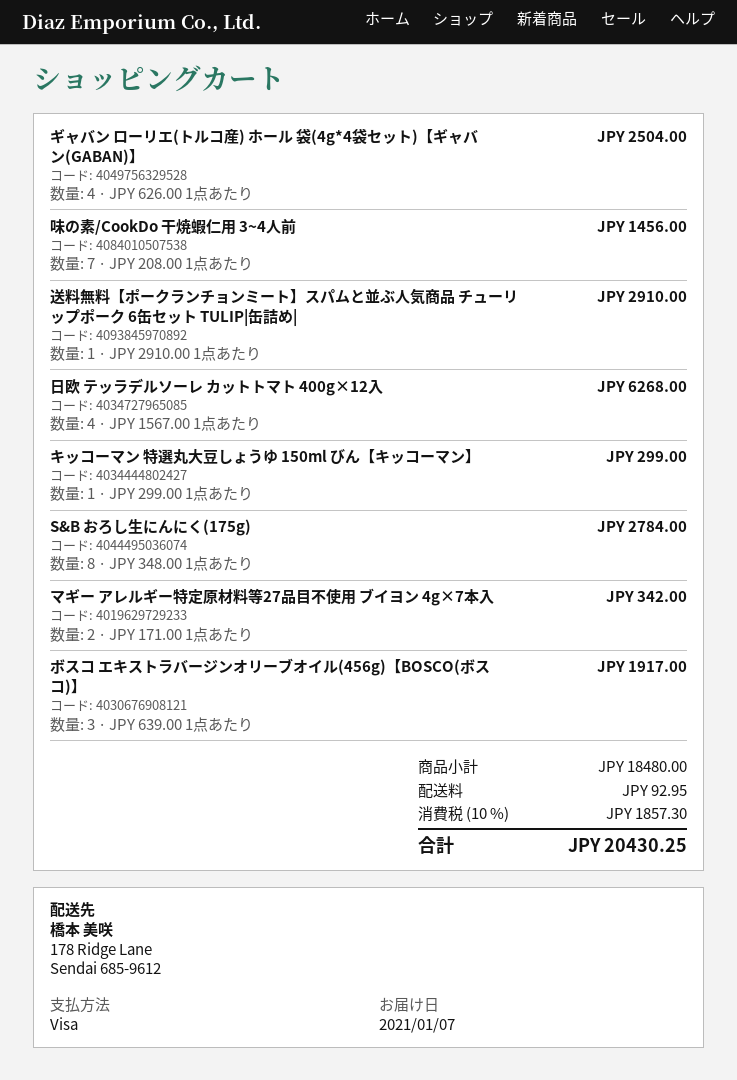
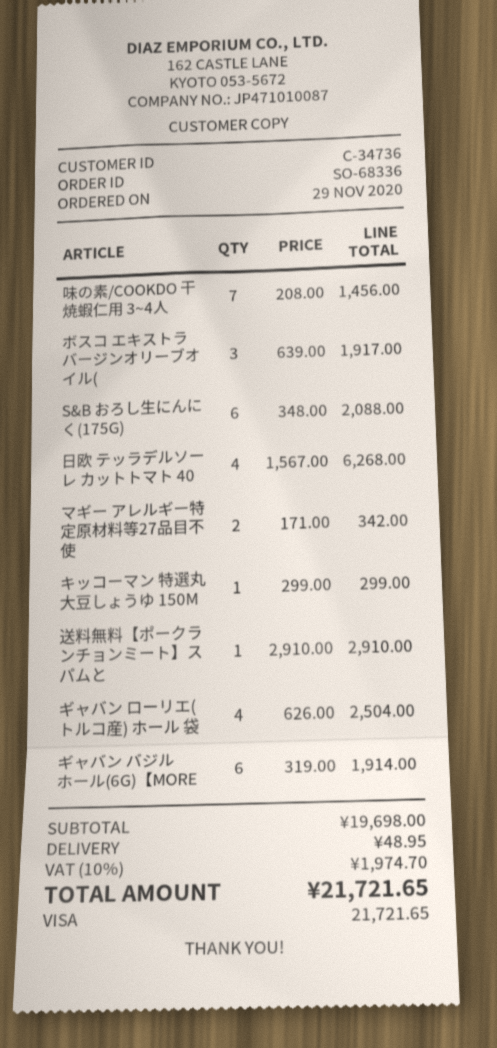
S&B おろし生にんにく(175g): 8 x 348.00 = 2784.00 -> 6 x 348.00 = 2088.00
ギャバン バジル ホール(6G)【MORE: none -> 6 x 319.00 = 1914.00
subtotal: 18480.00 -> 19698.00
shipping: 92.95 -> 48.95
tax: 10% = 1857.30 -> 10% = 1974.70
total: 20430.25 -> 21721.65

